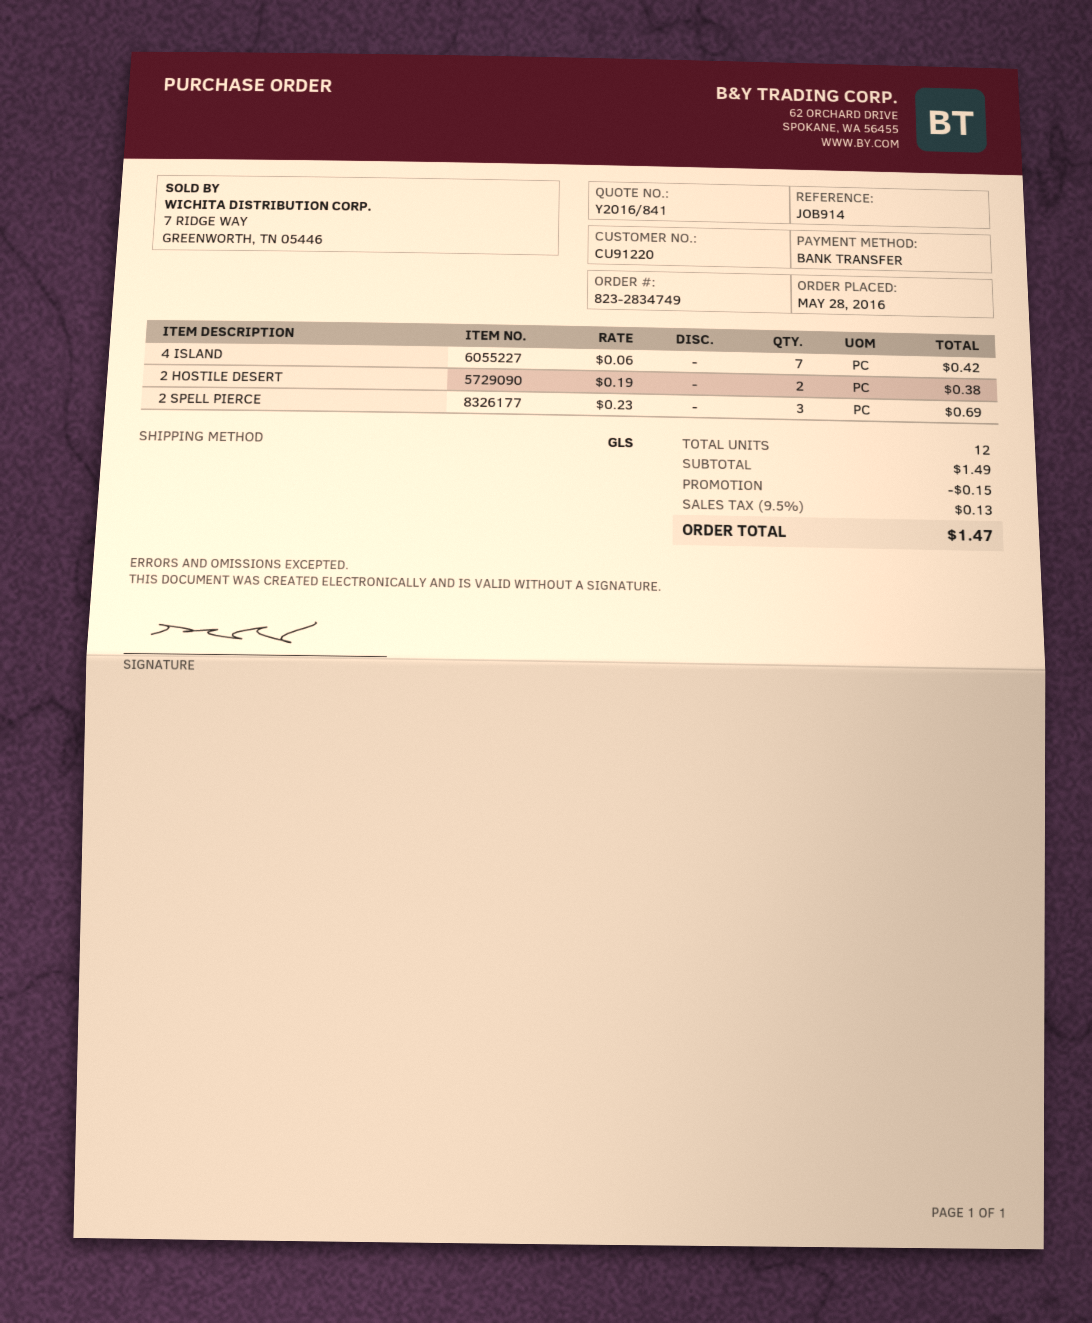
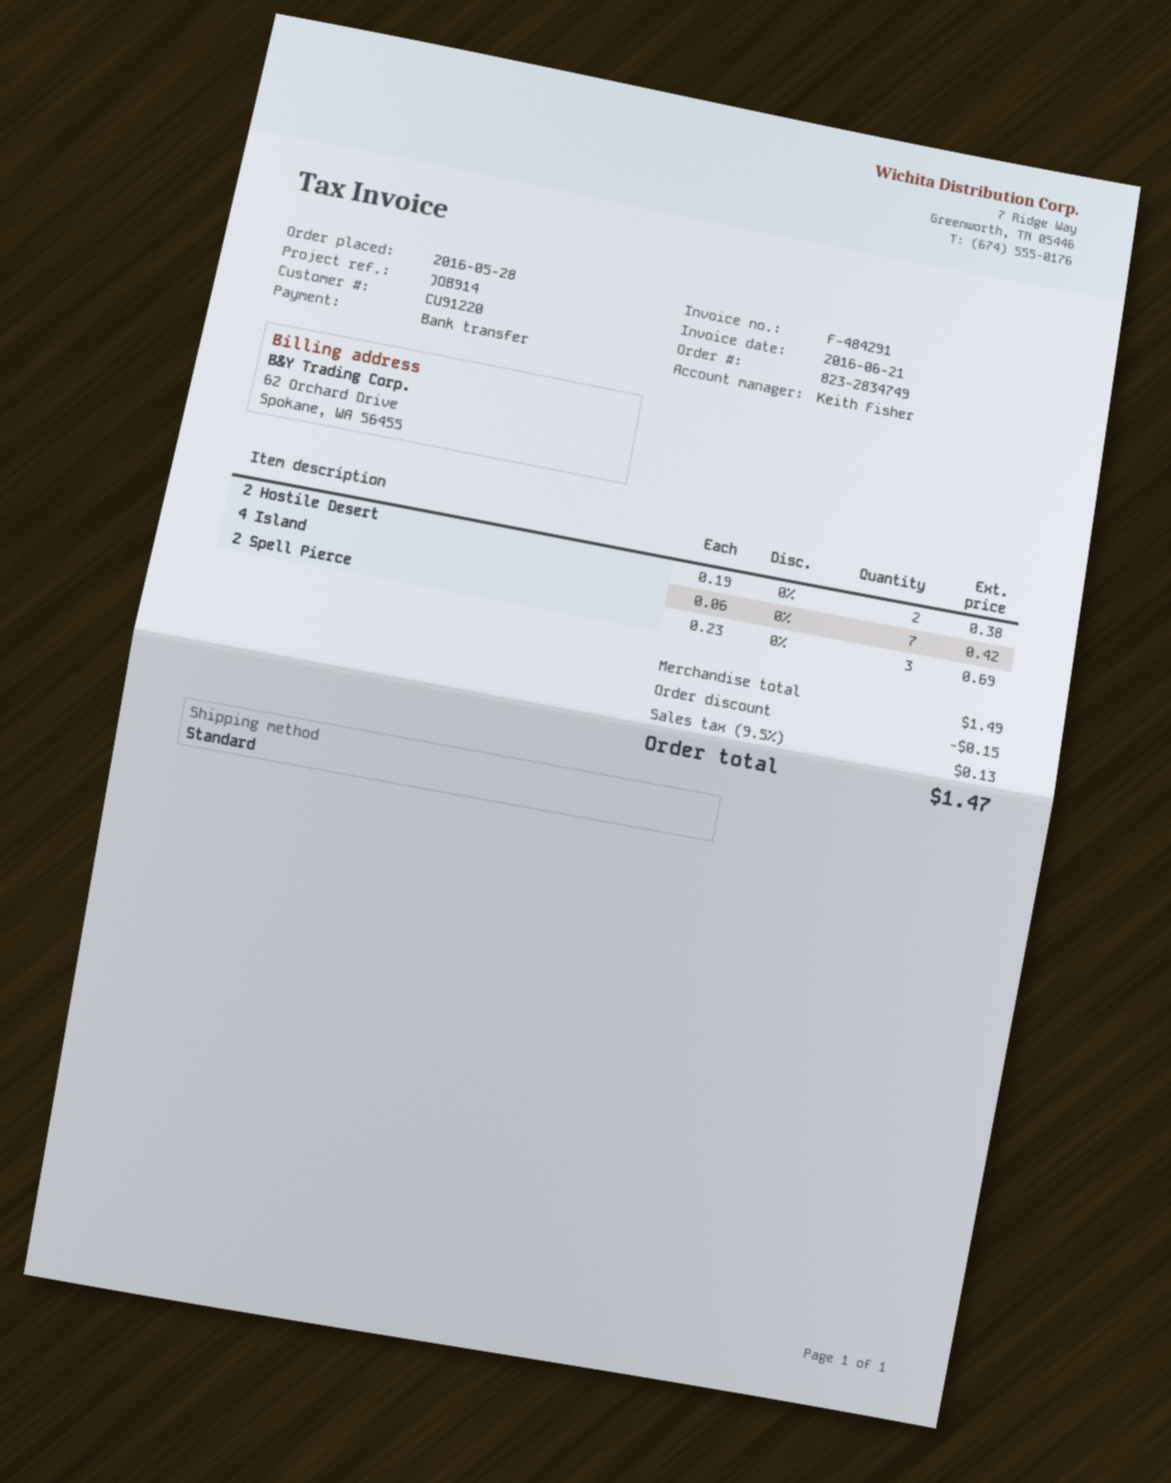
shipping method: GLS -> standard

